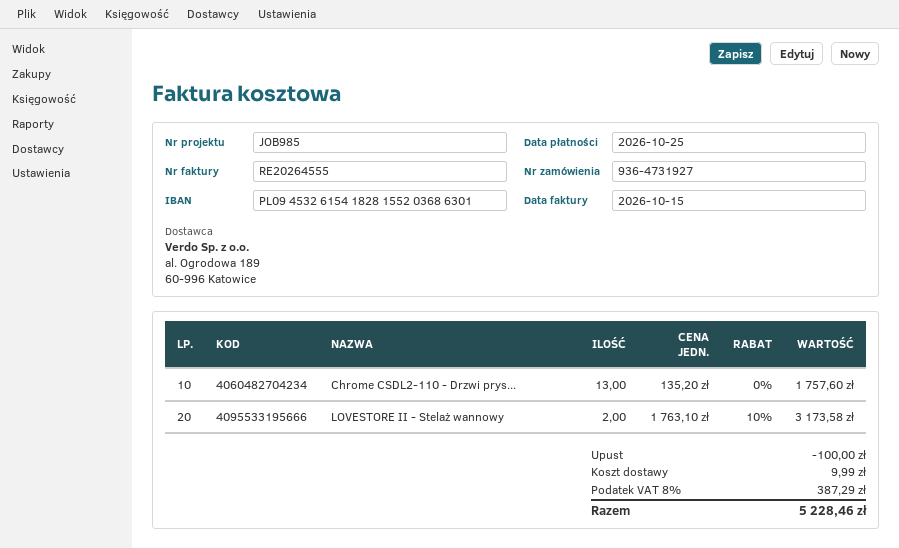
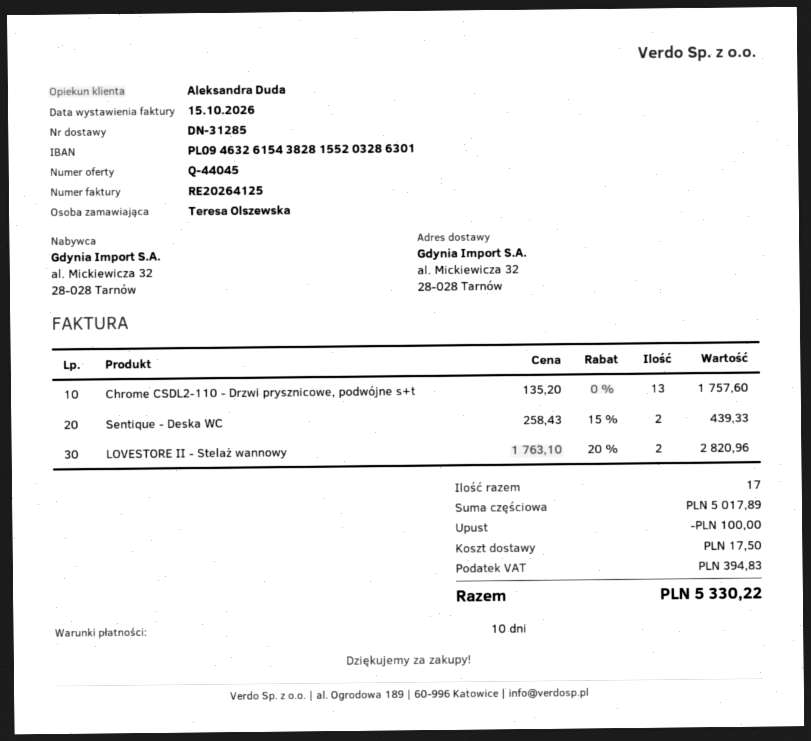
invoice number: RE20264555 -> RE20264125
bank account: PL09453261541828155203686301 -> PL09463261543828155203286301
LOVESTORE II - Stelaż wannowy: 2 x 1763.10 - 10% = 3173.58 -> 2 x 1763.10 - 20% = 2820.96
Sentique - Deska WC: none -> 2 x 258.43 - 15% = 439.33
shipping: 9.99 -> 17.50
tax: 387.29 -> 394.83
total: 5228.46 -> 5330.22

